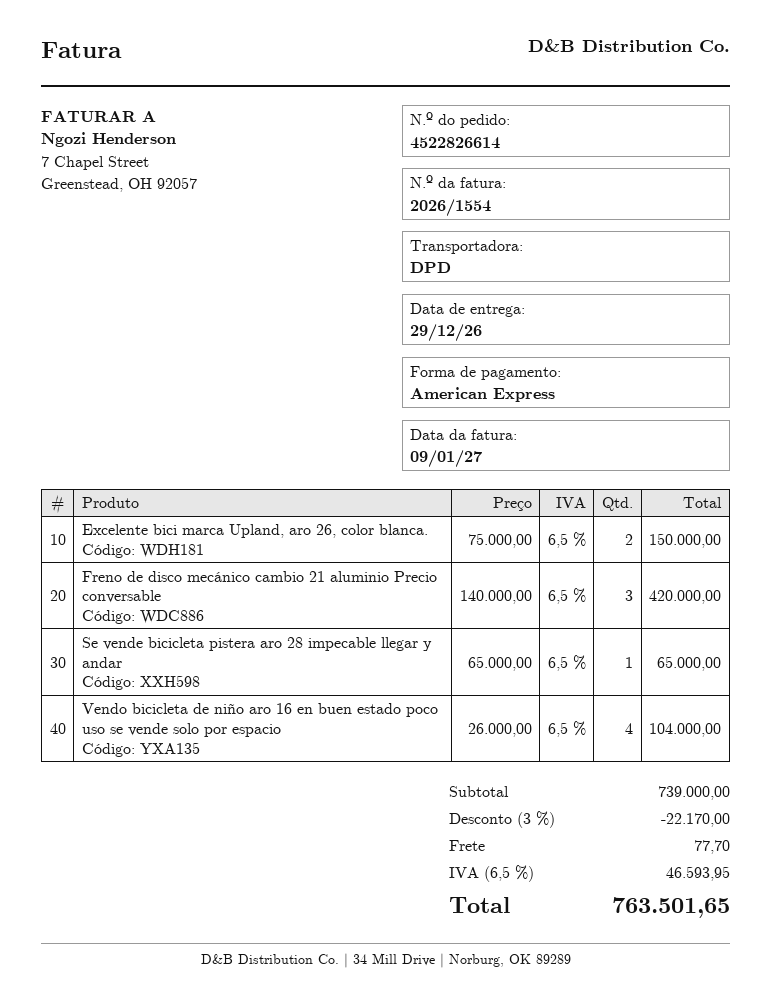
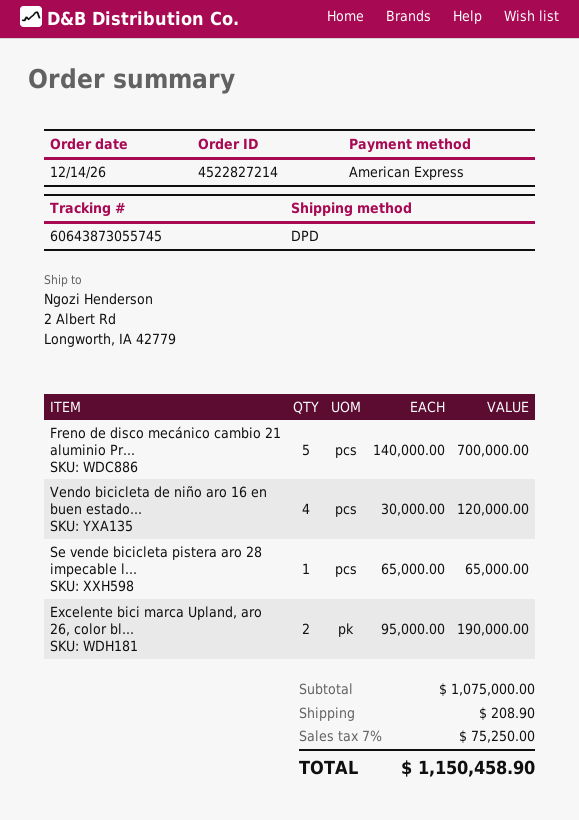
order number: 4522826614 -> 4522827214
Excelente bici marca Upland, aro 26, color blanca.: 2 x 75000.00 = 150000.00 -> 2 x 95000.00 = 190000.00
Freno de disco mecánico cambio 21 aluminio Precio conversable: 3 x 140000.00 = 420000.00 -> 5 x 140000.00 = 700000.00
Vendo bicicleta de niño aro 16 en buen estado poco uso se vende solo por espacio: 4 x 26000.00 = 104000.00 -> 4 x 30000.00 = 120000.00
subtotal: 739000.00 -> 1075000.00
discount: 3% = 22170.00 -> none
shipping: 77.70 -> 208.90
tax: 6.5% = 46593.95 -> 7% = 75250.00
total: 763501.65 -> 1150458.90

